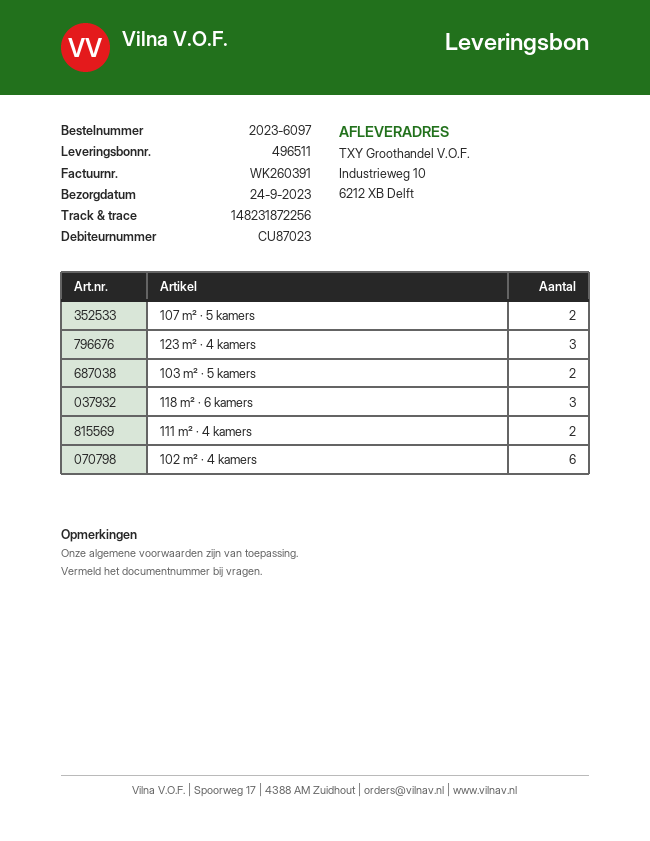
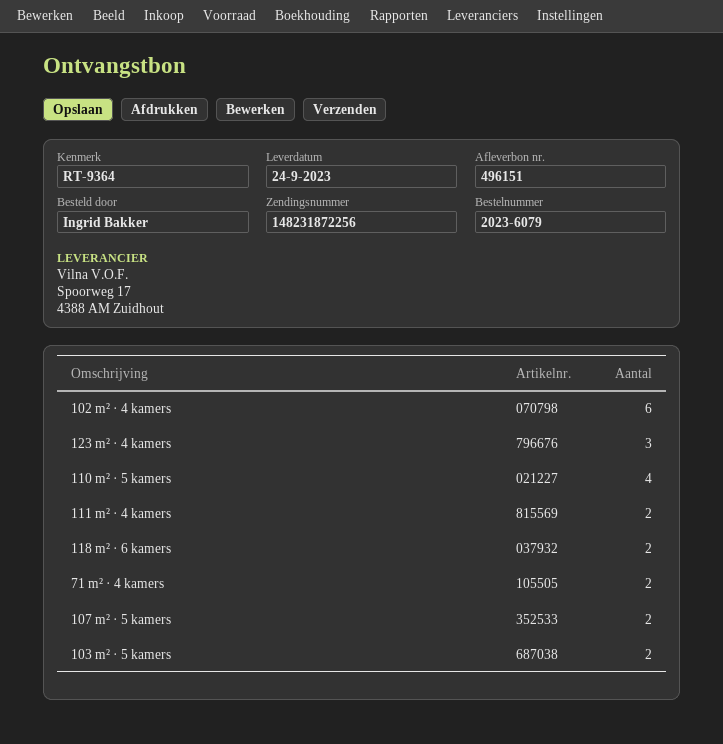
order number: 2023-6097 -> 2023-6079
delivery note number: 496511 -> 496151
118 m² · 6 kamers: 3 -> 2
110 m² · 5 kamers: none -> 4
71 m² · 4 kamers: none -> 2

